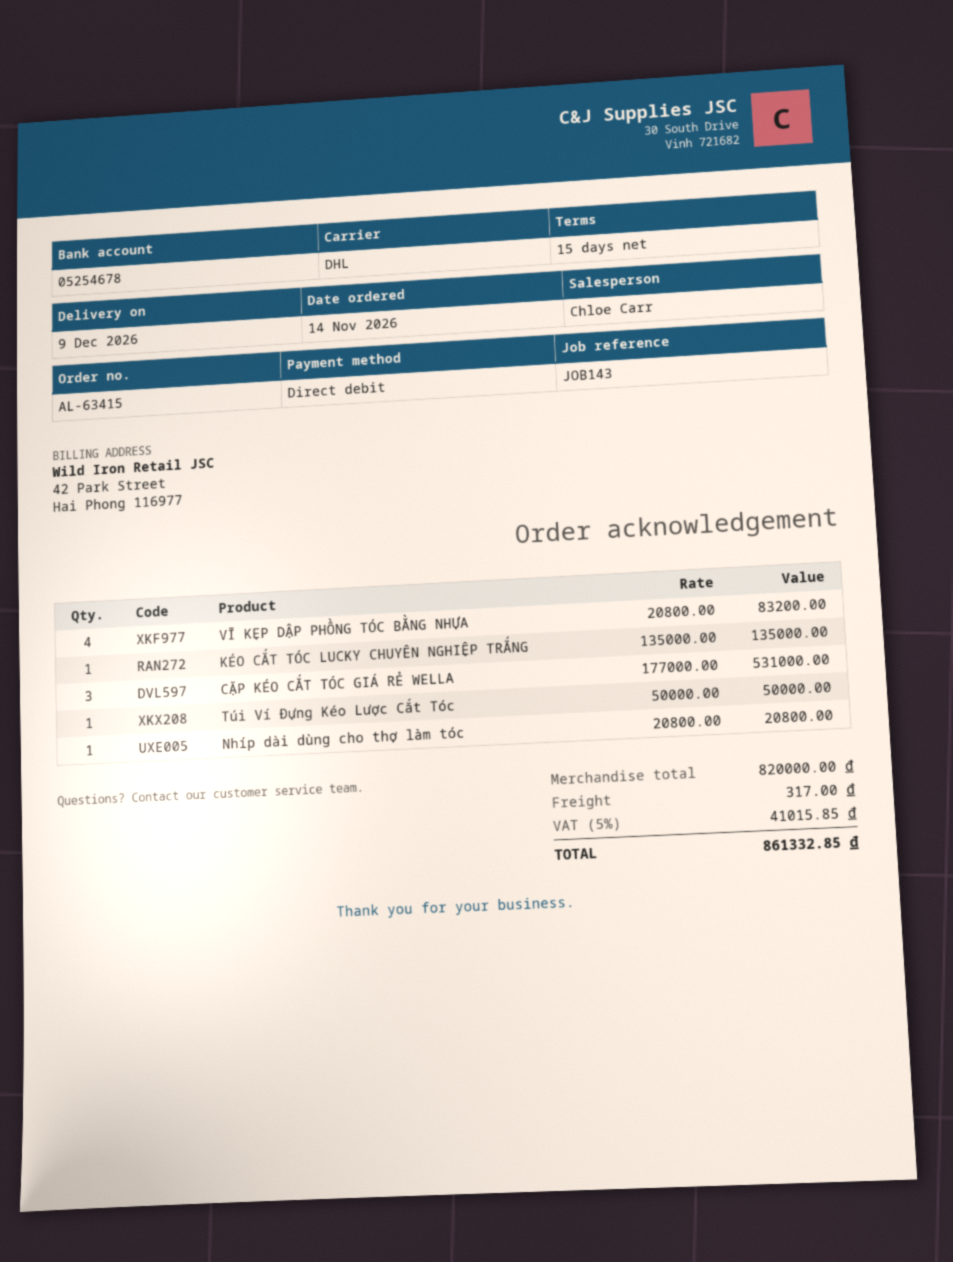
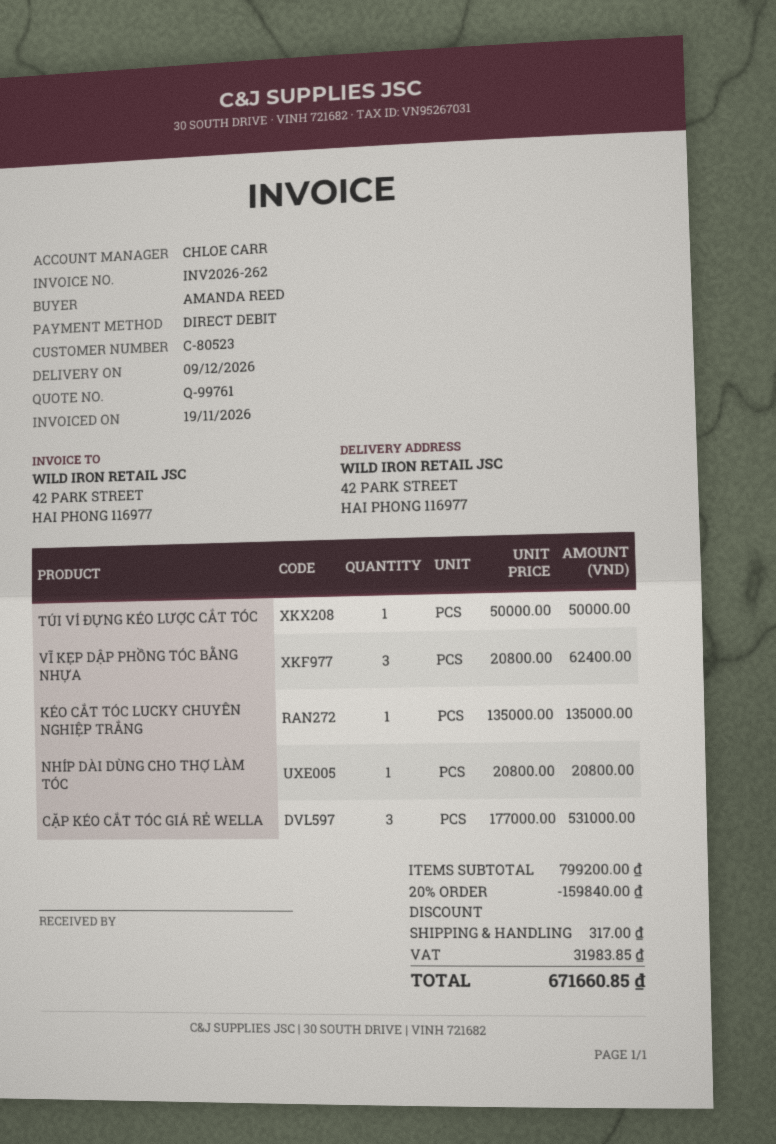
VĨ KẸP DẬP PHỒNG TÓC BẰNG NHỰA: 4 x 20800.00 = 83200.00 -> 3 x 20800.00 = 62400.00
subtotal: 820000.00 -> 799200.00
discount: none -> 20% = 159840.00
tax: 41015.85 -> 31983.85
total: 861332.85 -> 671660.85

